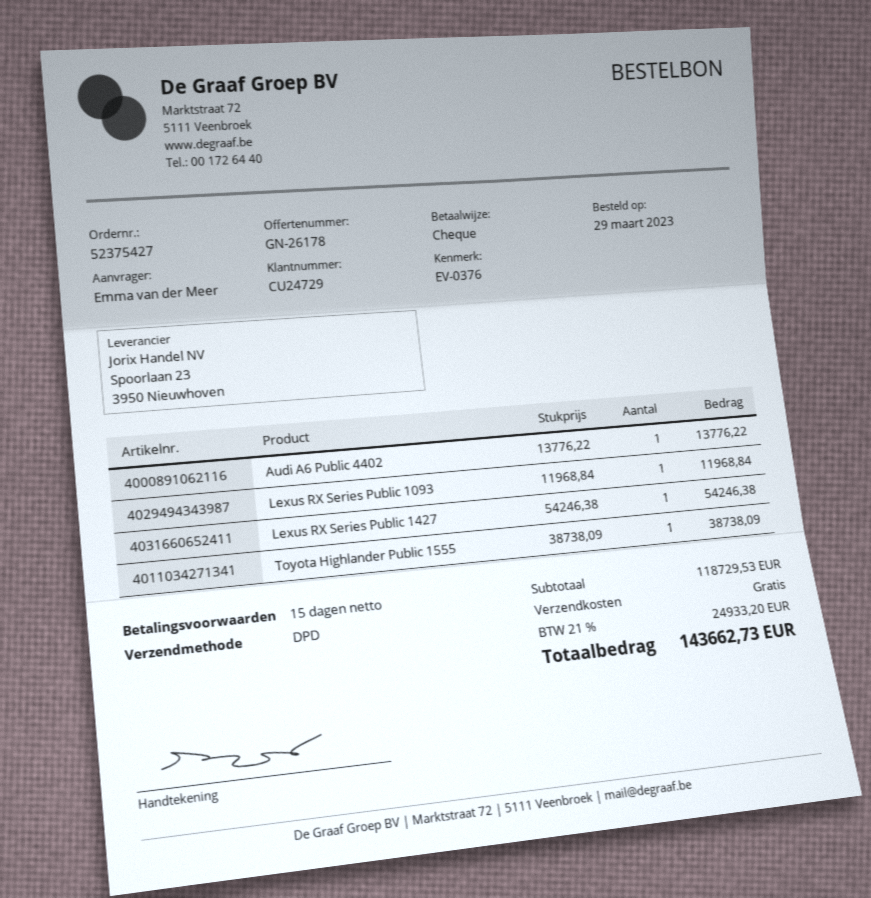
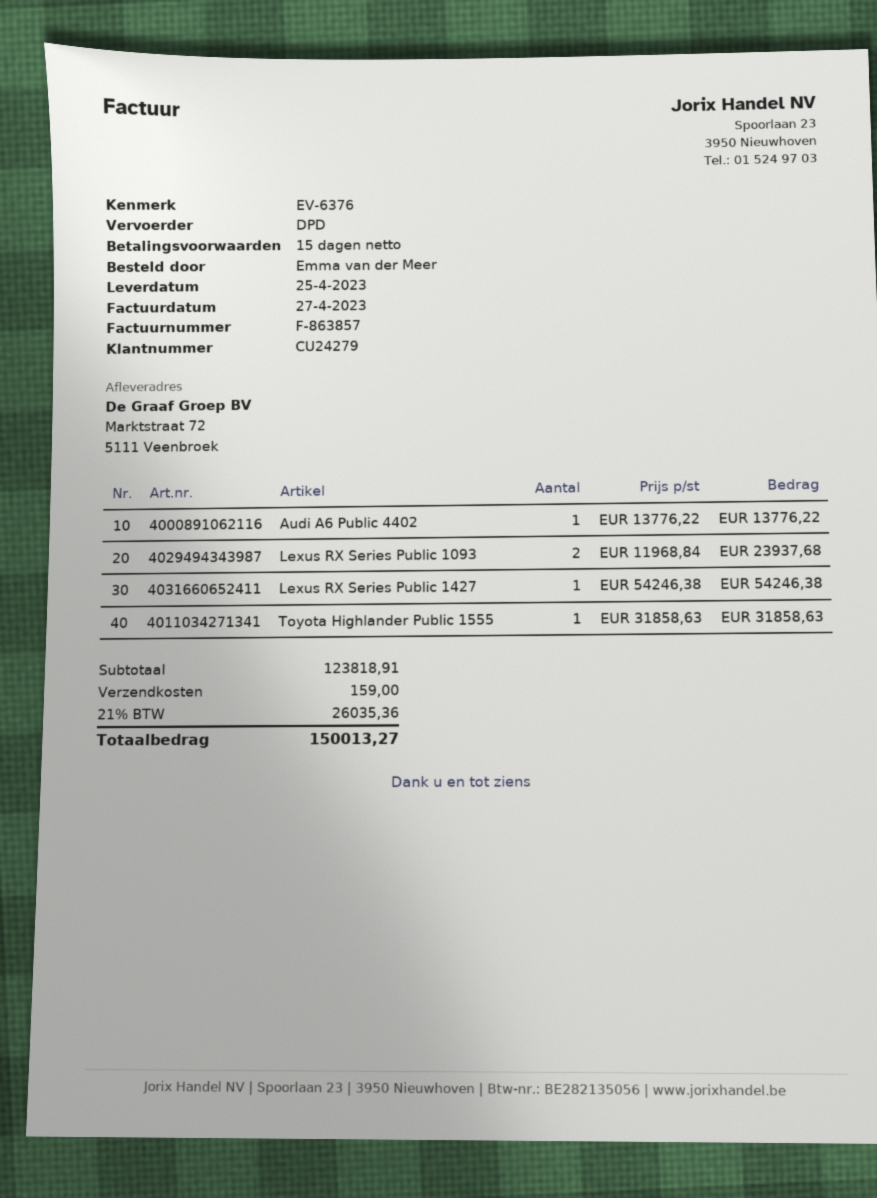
customer number: CU24729 -> CU24279
reference: EV-0376 -> EV-6376
Lexus RX Series Public 1093: 1 x 11968.84 = 11968.84 -> 2 x 11968.84 = 23937.68
Toyota Highlander Public 1555: 1 x 38738.09 = 38738.09 -> 1 x 31858.63 = 31858.63
subtotal: 118729.53 -> 123818.91
shipping: 0.00 -> 159.00
tax: 21% = 24933.20 -> 21% = 26035.36
total: 143662.73 -> 150013.27

